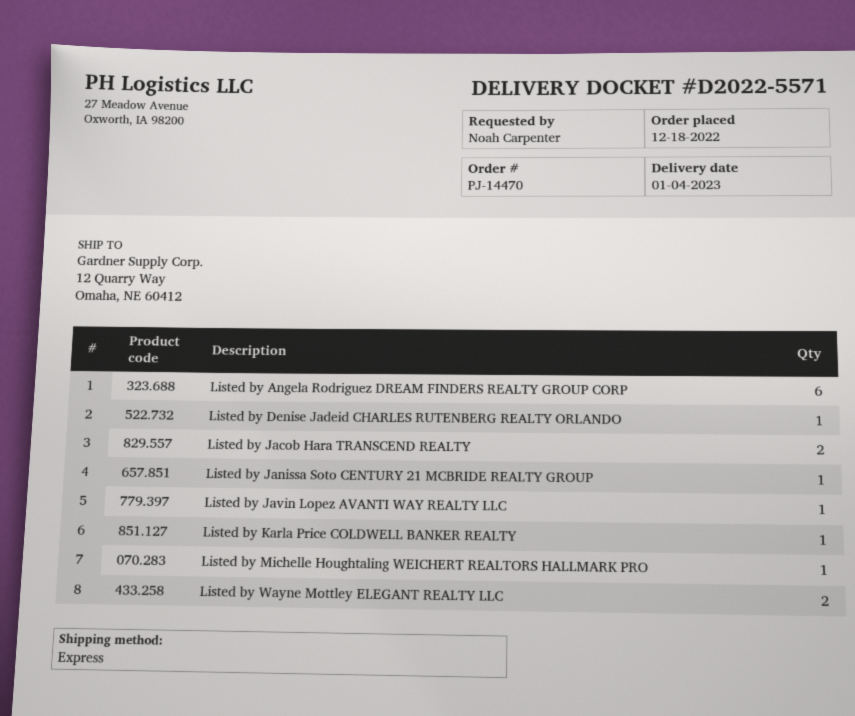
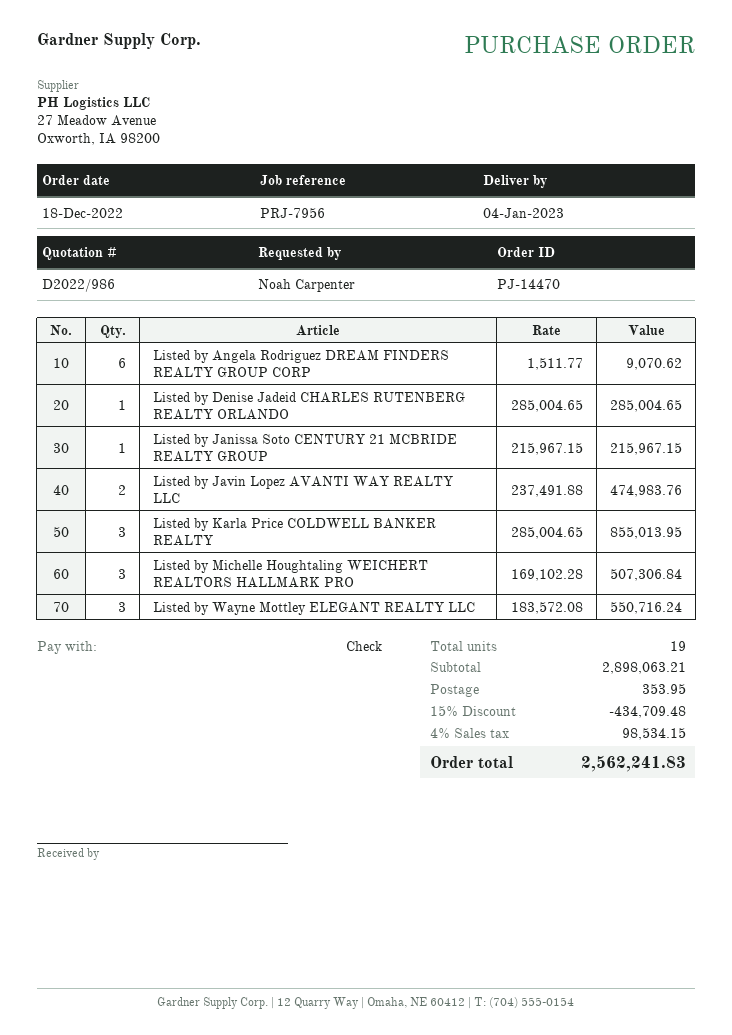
Listed by Jacob Hara TRANSCEND REALTY: 2 -> none
Listed by Javin Lopez AVANTI WAY REALTY LLC: 1 -> 2
Listed by Karla Price COLDWELL BANKER REALTY: 1 -> 3
Listed by Michelle Houghtaling WEICHERT REALTORS HALLMARK PRO: 1 -> 3
Listed by Wayne Mottley ELEGANT REALTY LLC: 2 -> 3

